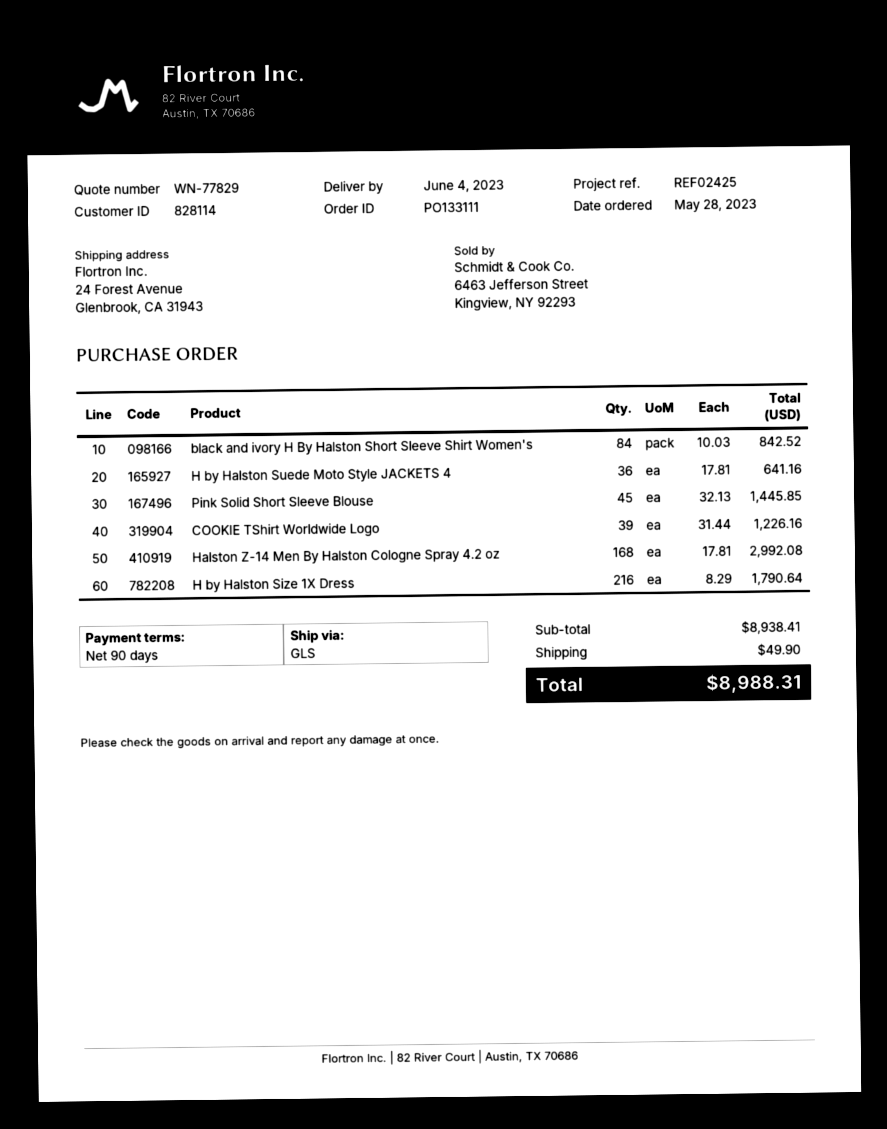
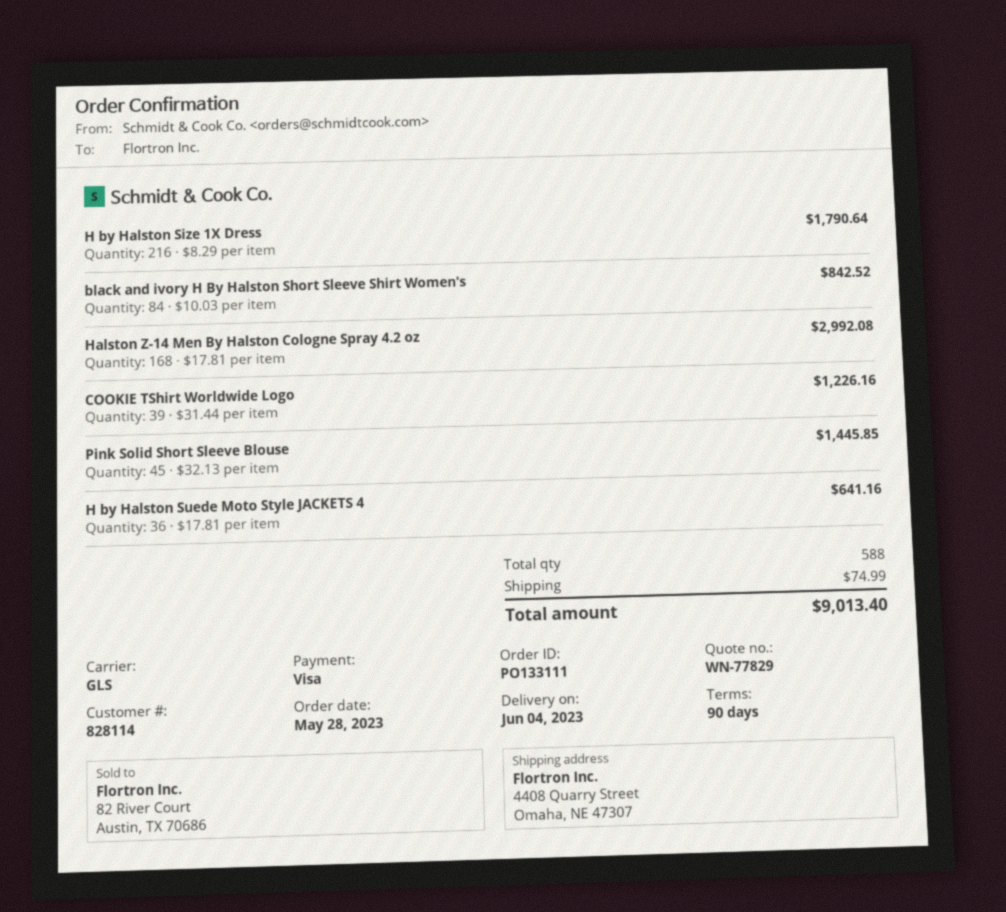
ship to: 24 Forest Avenue, Glenbrook, CA 31943 -> 4408 Quarry Street, Omaha, NE 47307
shipping: 49.90 -> 74.99
total: 8988.31 -> 9013.40

